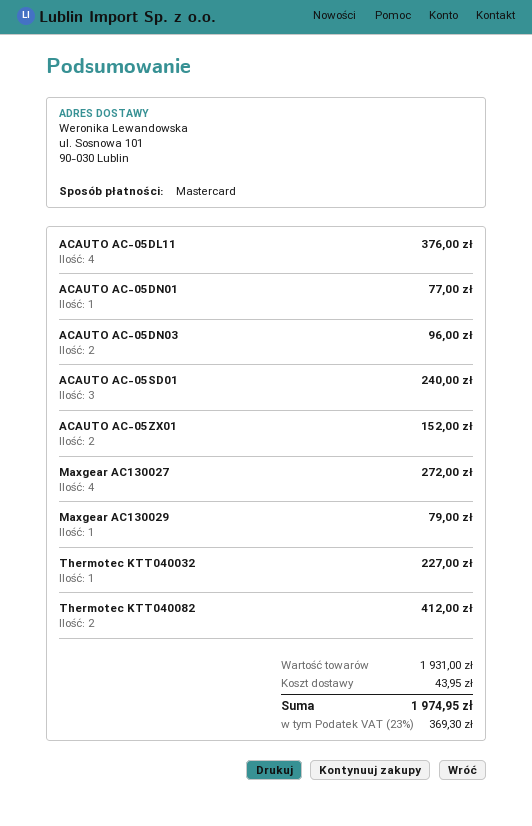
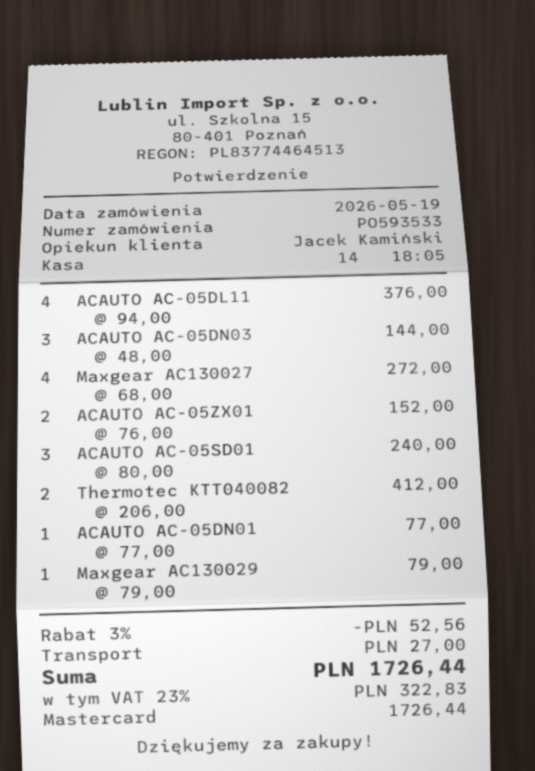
ACAUTO AC-05DN03: 2 for 96.00 -> 3 for 144.00
Thermotec KTT040032: 1 for 227.00 -> none
discount: none -> 3% = 52.56
shipping: 43.95 -> 27.00
tax: 23% = 369.30 -> 23% = 322.83
total: 1974.95 -> 1726.44

